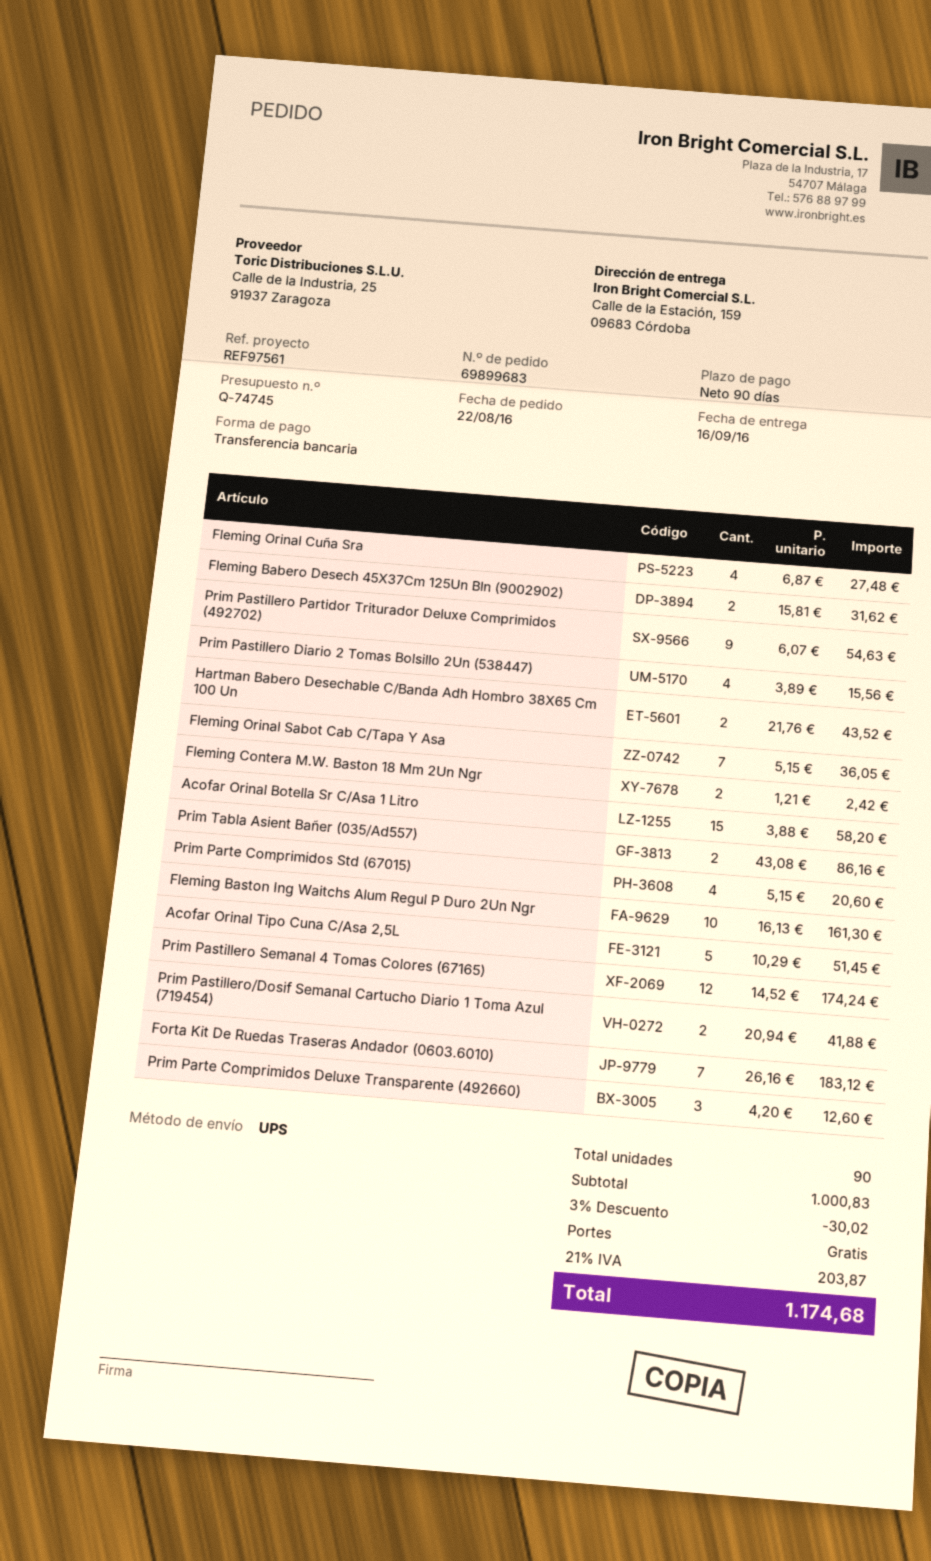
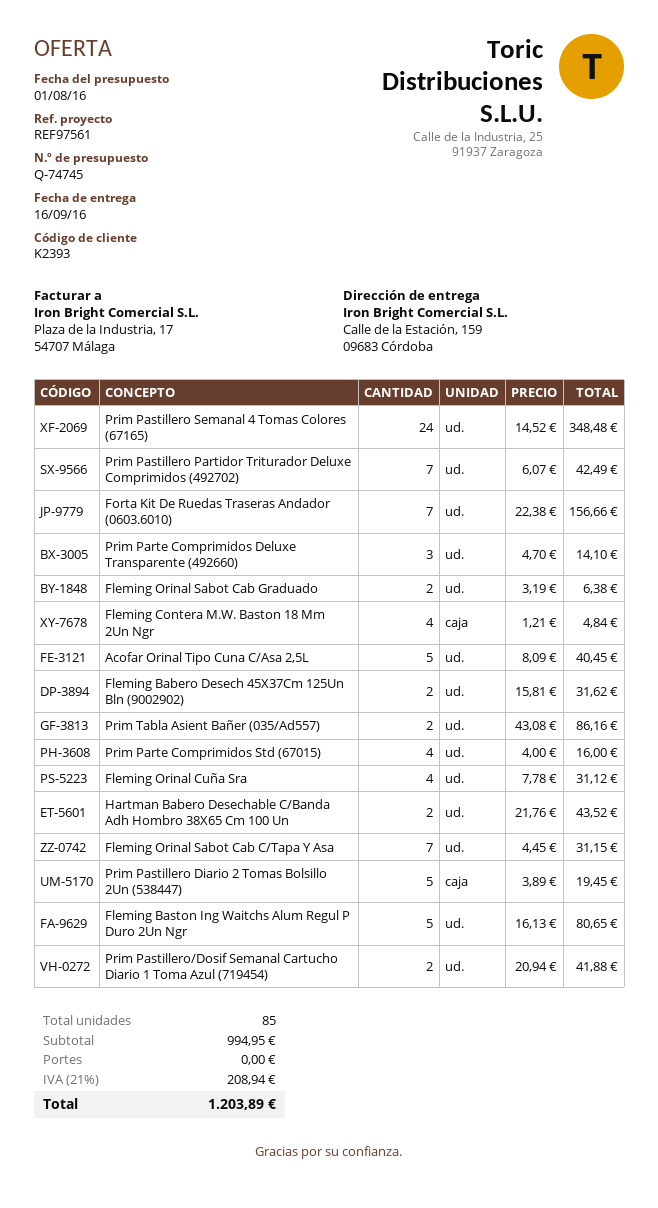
Fleming Orinal Cuña Sra: 4 x 6.87 = 27.48 -> 4 x 7.78 = 31.12
Prim Pastillero Partidor Triturador Deluxe Comprimidos (492702): 9 x 6.07 = 54.63 -> 7 x 6.07 = 42.49
Prim Pastillero Diario 2 Tomas Bolsillo 2Un (538447): 4 x 3.89 = 15.56 -> 5 x 3.89 = 19.45
Fleming Orinal Sabot Cab C/Tapa Y Asa: 7 x 5.15 = 36.05 -> 7 x 4.45 = 31.15
Fleming Contera M.W. Baston 18 Mm 2Un Ngr: 2 x 1.21 = 2.42 -> 4 x 1.21 = 4.84
Acofar Orinal Botella Sr C/Asa 1 Litro: 15 x 3.88 = 58.20 -> none
Prim Parte Comprimidos Std (67015): 4 x 5.15 = 20.60 -> 4 x 4.00 = 16.00
Fleming Baston Ing Waitchs Alum Regul P Duro 2Un Ngr: 10 x 16.13 = 161.30 -> 5 x 16.13 = 80.65
Acofar Orinal Tipo Cuna C/Asa 2,5L: 5 x 10.29 = 51.45 -> 5 x 8.09 = 40.45
Prim Pastillero Semanal 4 Tomas Colores (67165): 12 x 14.52 = 174.24 -> 24 x 14.52 = 348.48
Forta Kit De Ruedas Traseras Andador (0603.6010): 7 x 26.16 = 183.12 -> 7 x 22.38 = 156.66
Prim Parte Comprimidos Deluxe Transparente (492660): 3 x 4.20 = 12.60 -> 3 x 4.70 = 14.10
Fleming Orinal Sabot Cab Graduado: none -> 2 x 3.19 = 6.38
total quantity: 90 -> 85
subtotal: 1000.83 -> 994.95
discount: 3% = 30.02 -> none
tax: 21% = 203.87 -> 21% = 208.94
total: 1174.68 -> 1203.89

